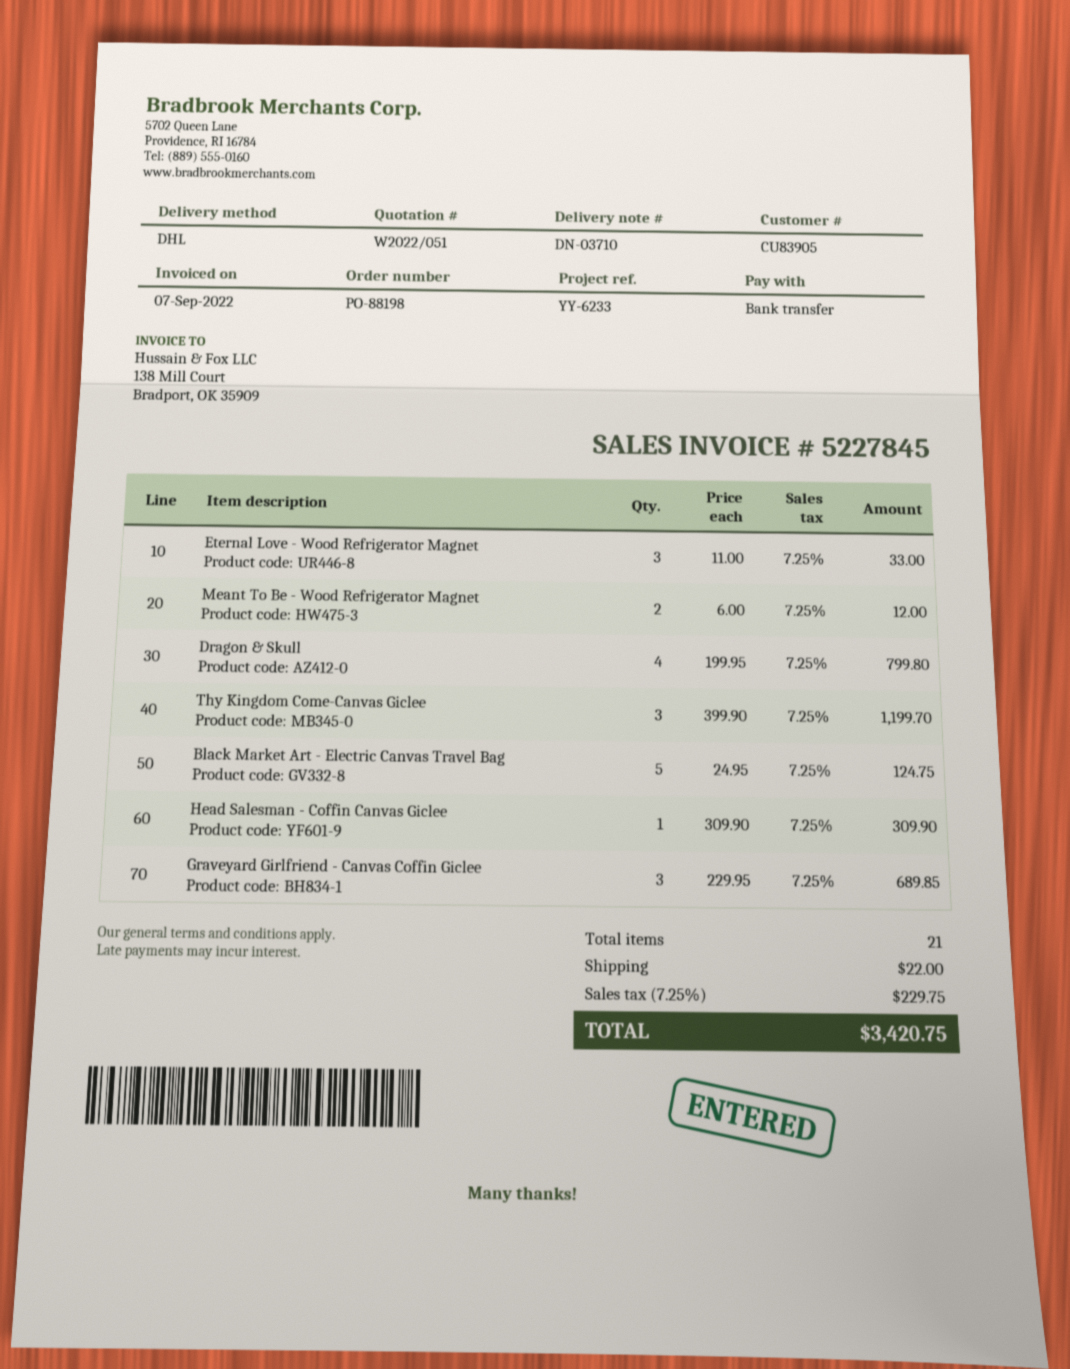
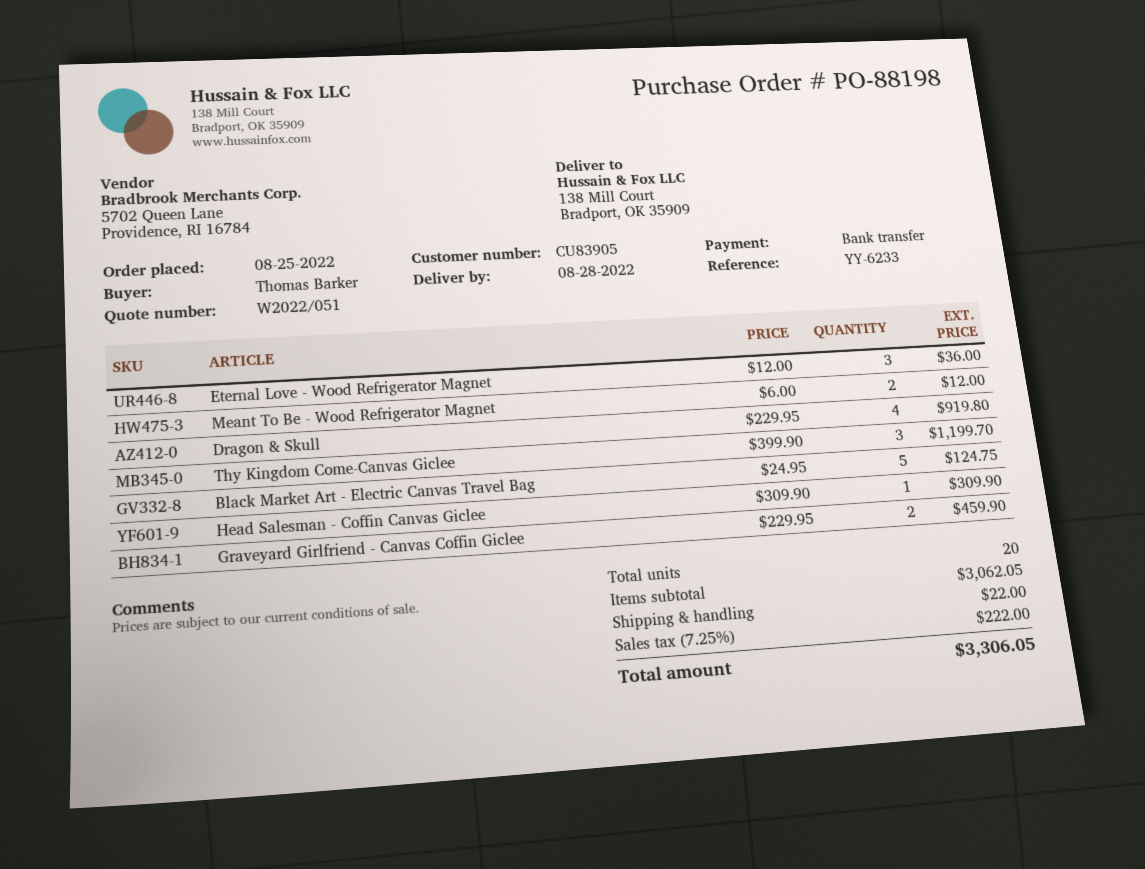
Eternal Love - Wood Refrigerator Magnet: 3 x 11.00 = 33.00 -> 3 x 12.00 = 36.00
Dragon & Skull: 4 x 199.95 = 799.80 -> 4 x 229.95 = 919.80
Graveyard Girlfriend - Canvas Coffin Giclee: 3 x 229.95 = 689.85 -> 2 x 229.95 = 459.90
total quantity: 21 -> 20
tax: 7.25% = 229.75 -> 7.25% = 222.00
total: 3420.75 -> 3306.05

